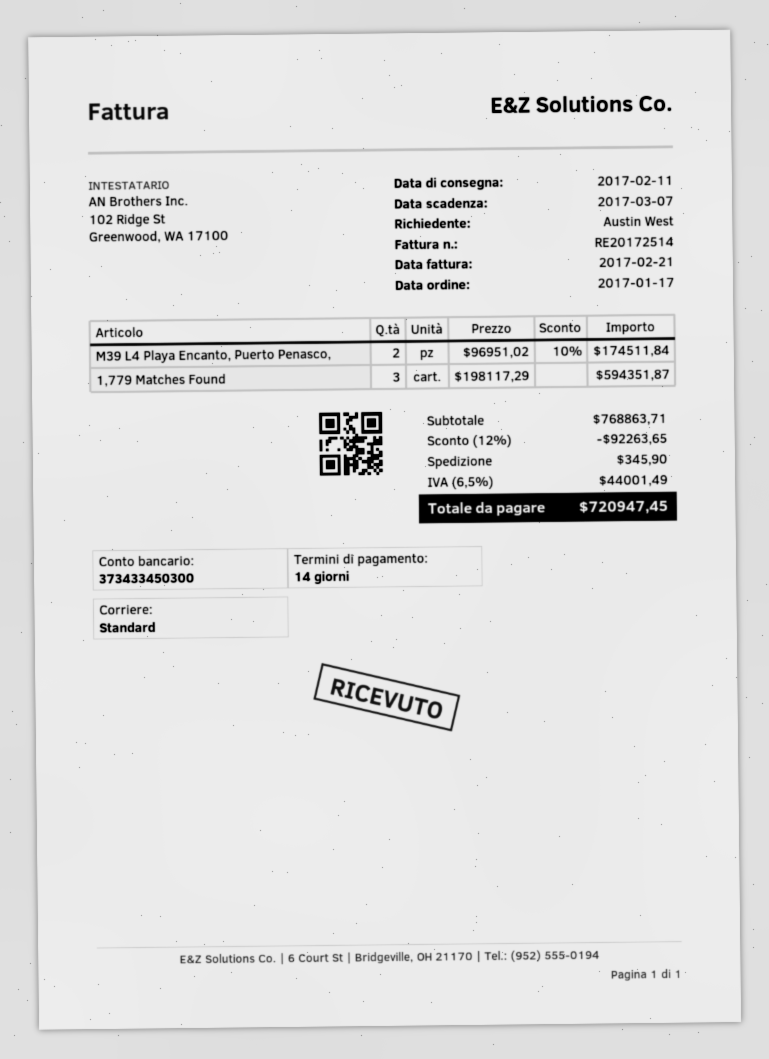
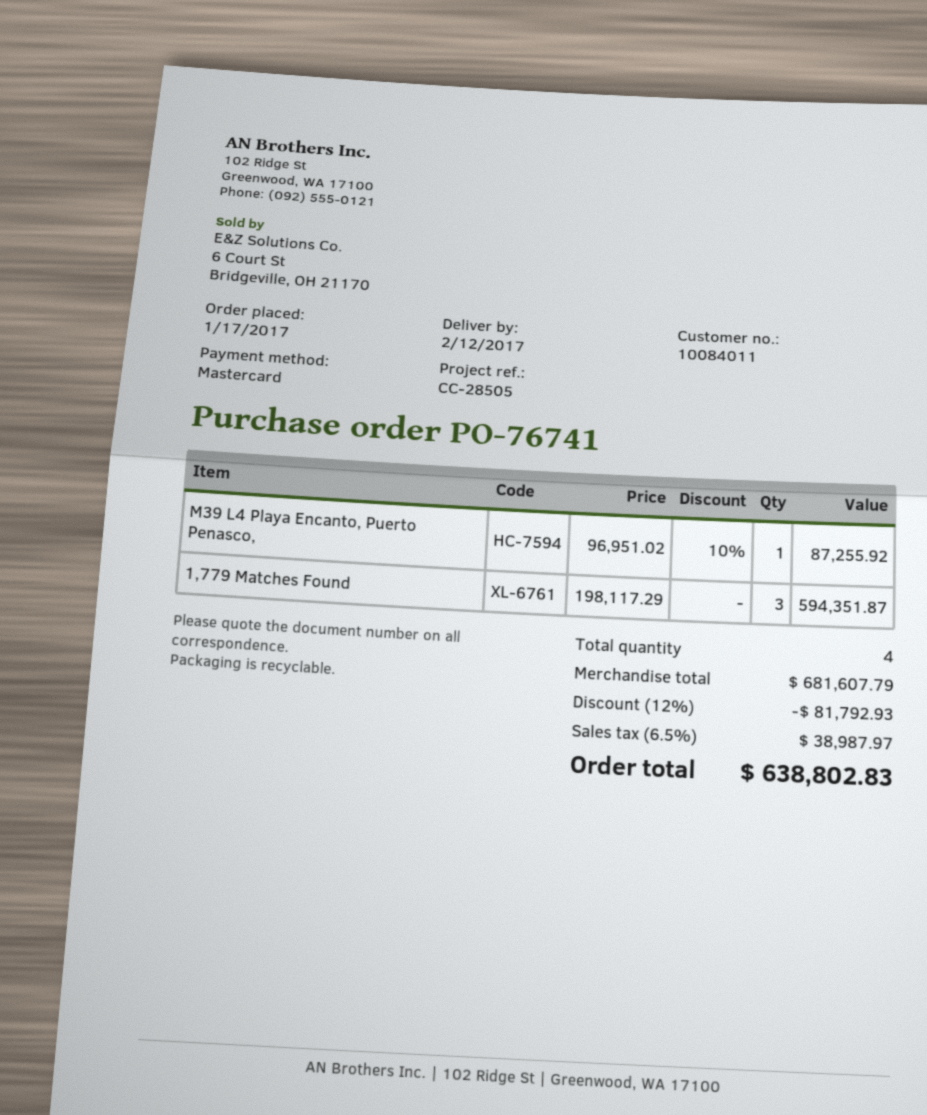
delivery date: 2017-02-11 -> 2017-02-12
M39 L4 Playa Encanto, Puerto Penasco,: 2 x 96951.02 - 10% = 174511.84 -> 1 x 96951.02 - 10% = 87255.92
subtotal: 768863.71 -> 681607.79
discount: 12% = 92263.65 -> 12% = 81792.93
shipping: 345.90 -> none
tax: 6.5% = 44001.49 -> 6.5% = 38987.97
total: 720947.45 -> 638802.83

